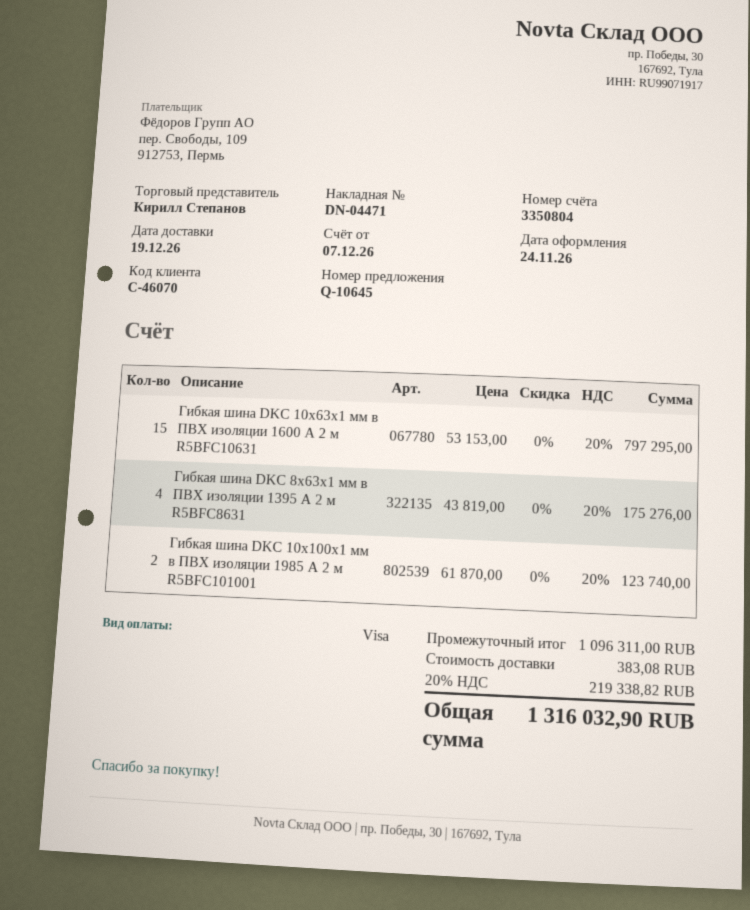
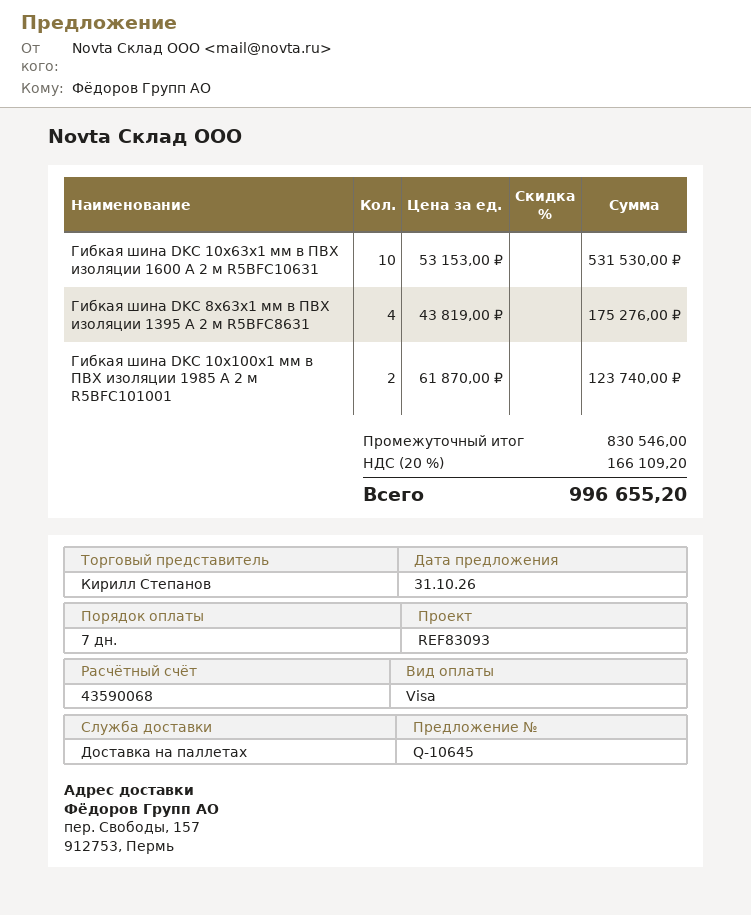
Гибкая шина DKC 10x63x1 мм в ПВХ изоляции 1600 А 2 м R5BFC10631: 15 x 53153.00 = 797295.00 -> 10 x 53153.00 = 531530.00
subtotal: 1096311.00 -> 830546.00
shipping: 383.08 -> none
tax: 20% = 219338.82 -> 20% = 166109.20
total: 1316032.90 -> 996655.20

